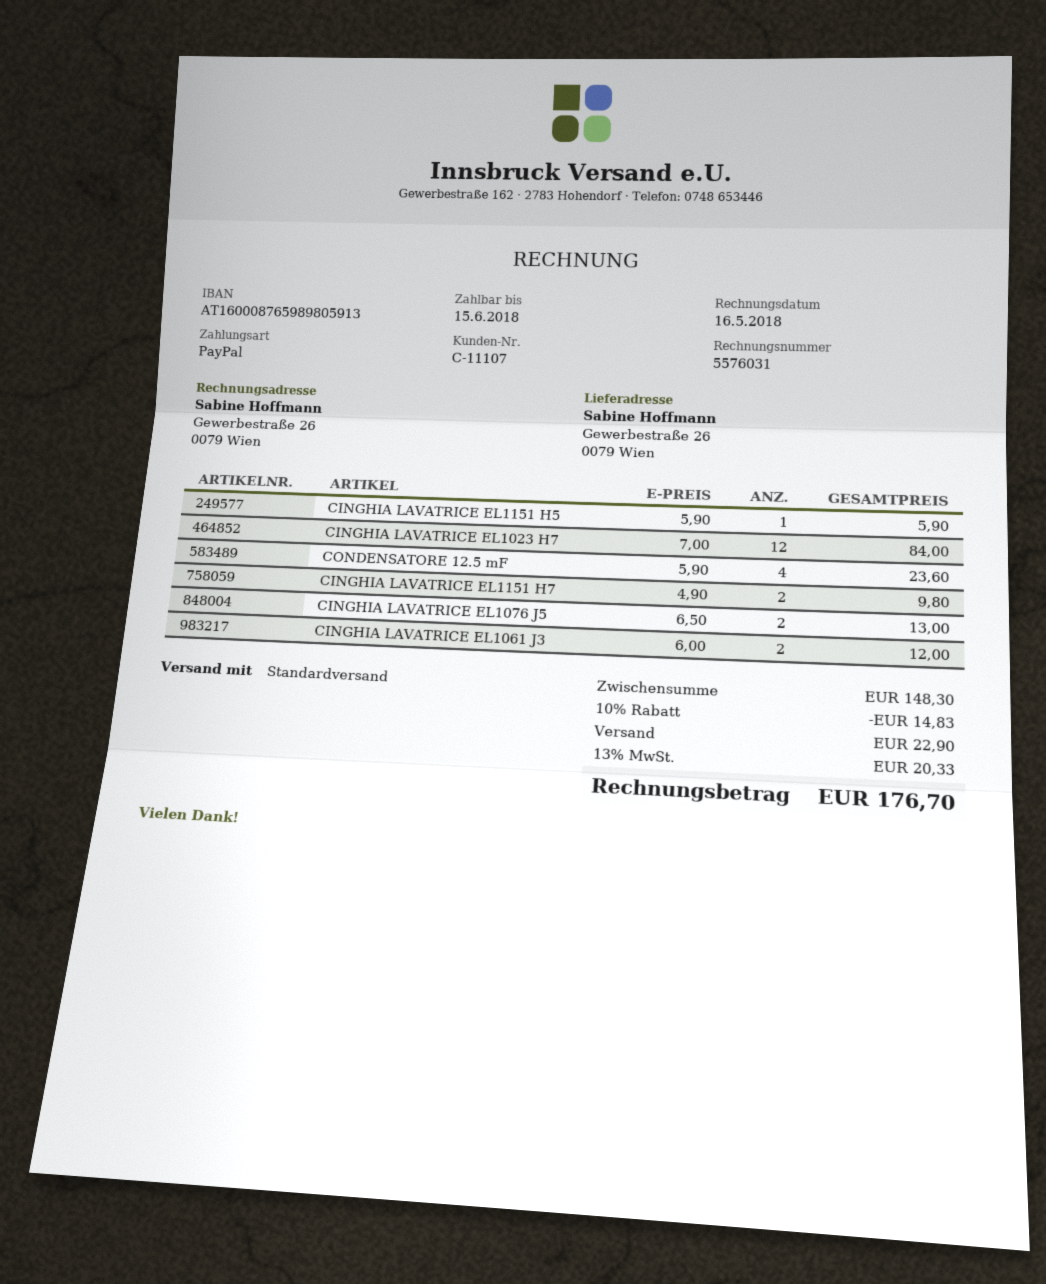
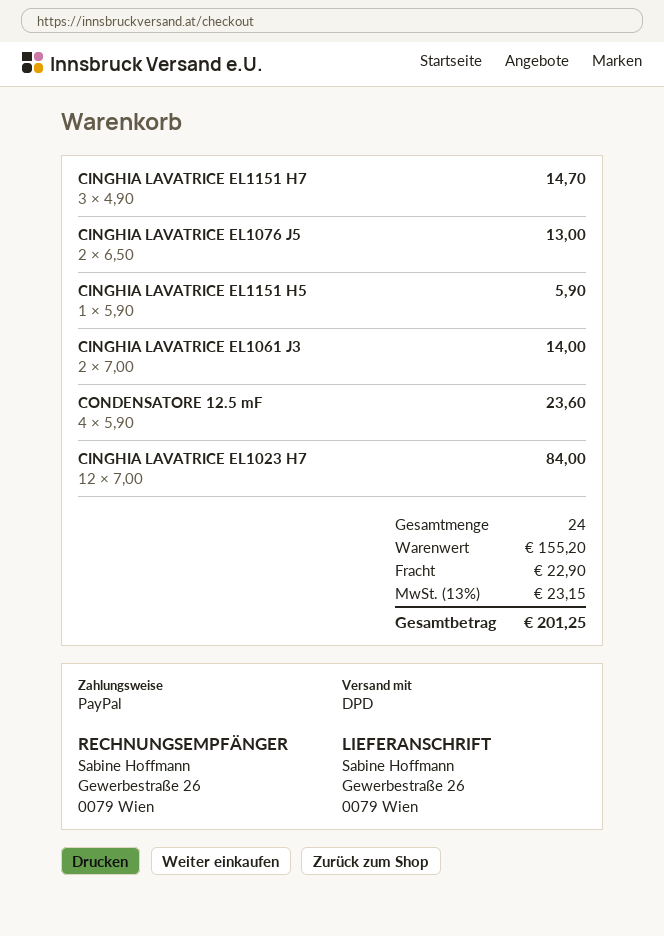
shipping method: standard -> DPD
CINGHIA LAVATRICE EL1151 H7: 2 x 4.90 = 9.80 -> 3 x 4.90 = 14.70
CINGHIA LAVATRICE EL1061 J3: 2 x 6.00 = 12.00 -> 2 x 7.00 = 14.00
subtotal: 148.30 -> 155.20
discount: 10% = 14.83 -> none
tax: 13% = 20.33 -> 13% = 23.15
total: 176.70 -> 201.25

